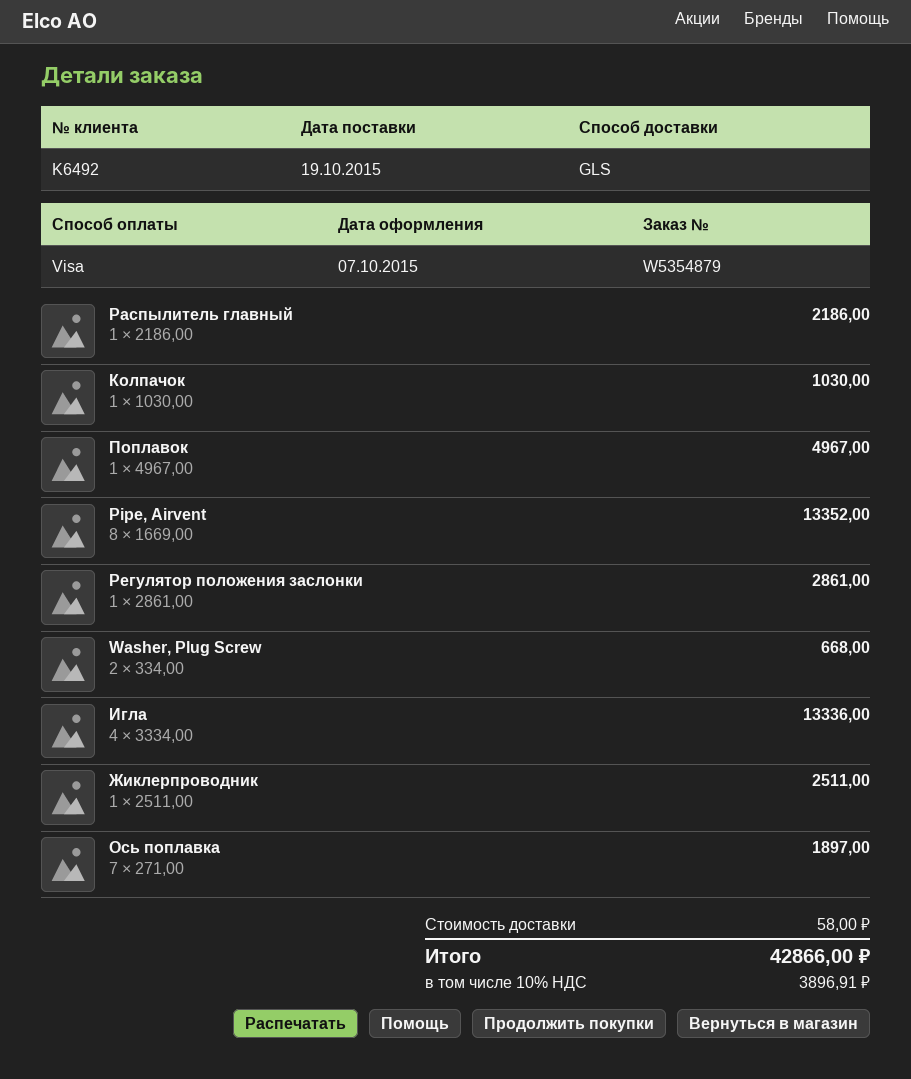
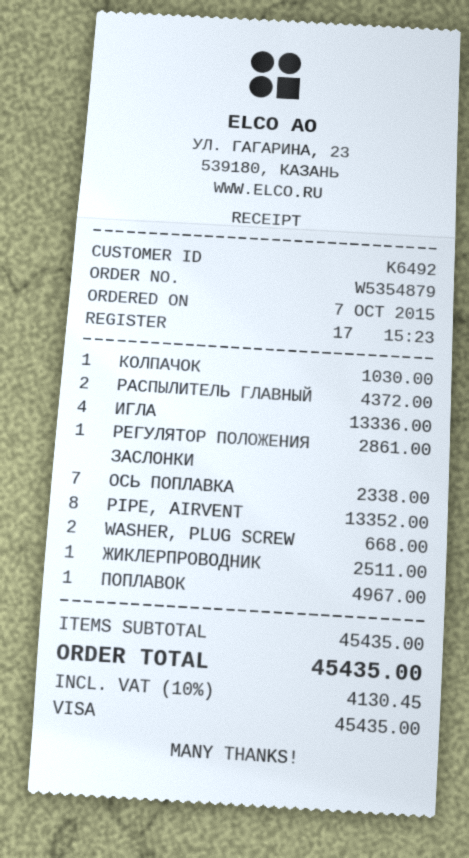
Распылитель главный: 1 for 2186.00 -> 2 for 4372.00
Ось поплавка: 7 for 1897.00 -> 7 for 2338.00
shipping: 58.00 -> none
tax: 10% = 3896.91 -> 10% = 4130.45
total: 42866.00 -> 45435.00

